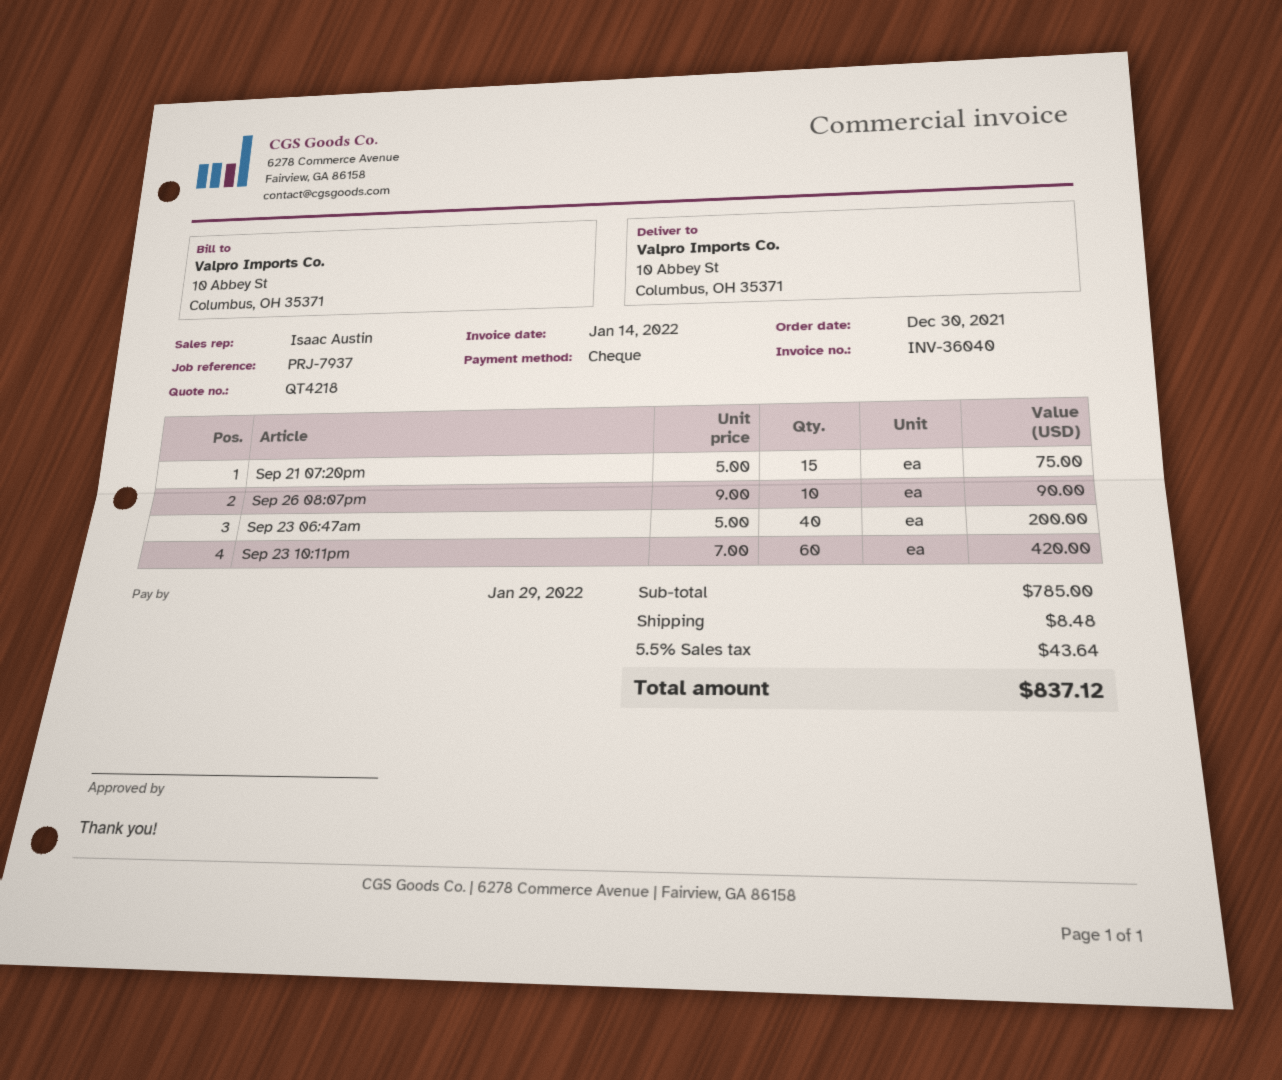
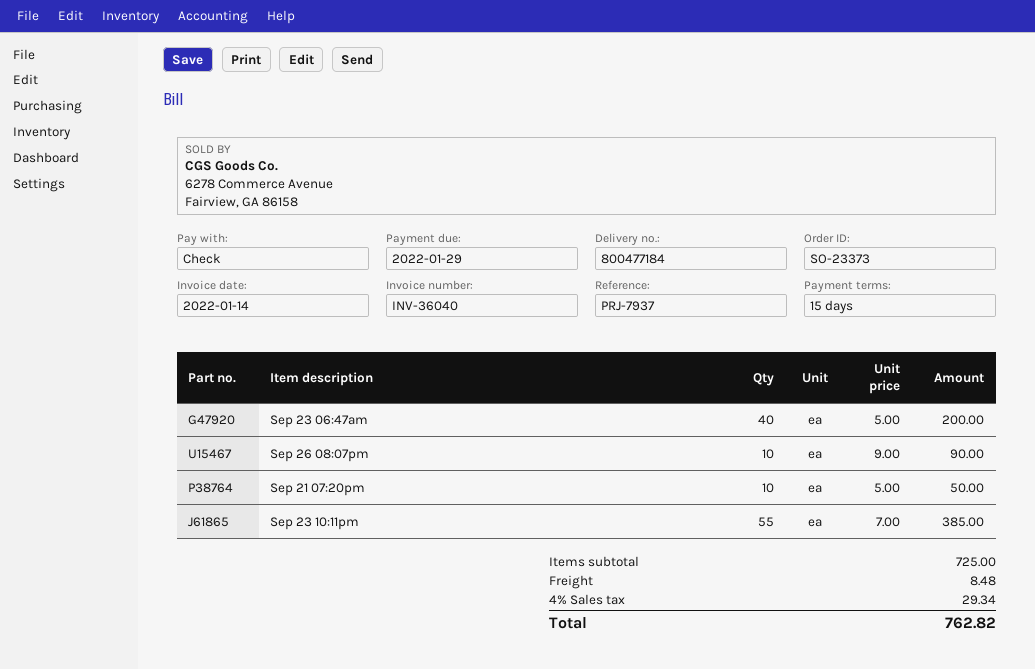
Sep 21 07:20pm: 15 x 5.00 = 75.00 -> 10 x 5.00 = 50.00
Sep 23 10:11pm: 60 x 7.00 = 420.00 -> 55 x 7.00 = 385.00
subtotal: 785.00 -> 725.00
tax: 5.5% = 43.64 -> 4% = 29.34
total: 837.12 -> 762.82

